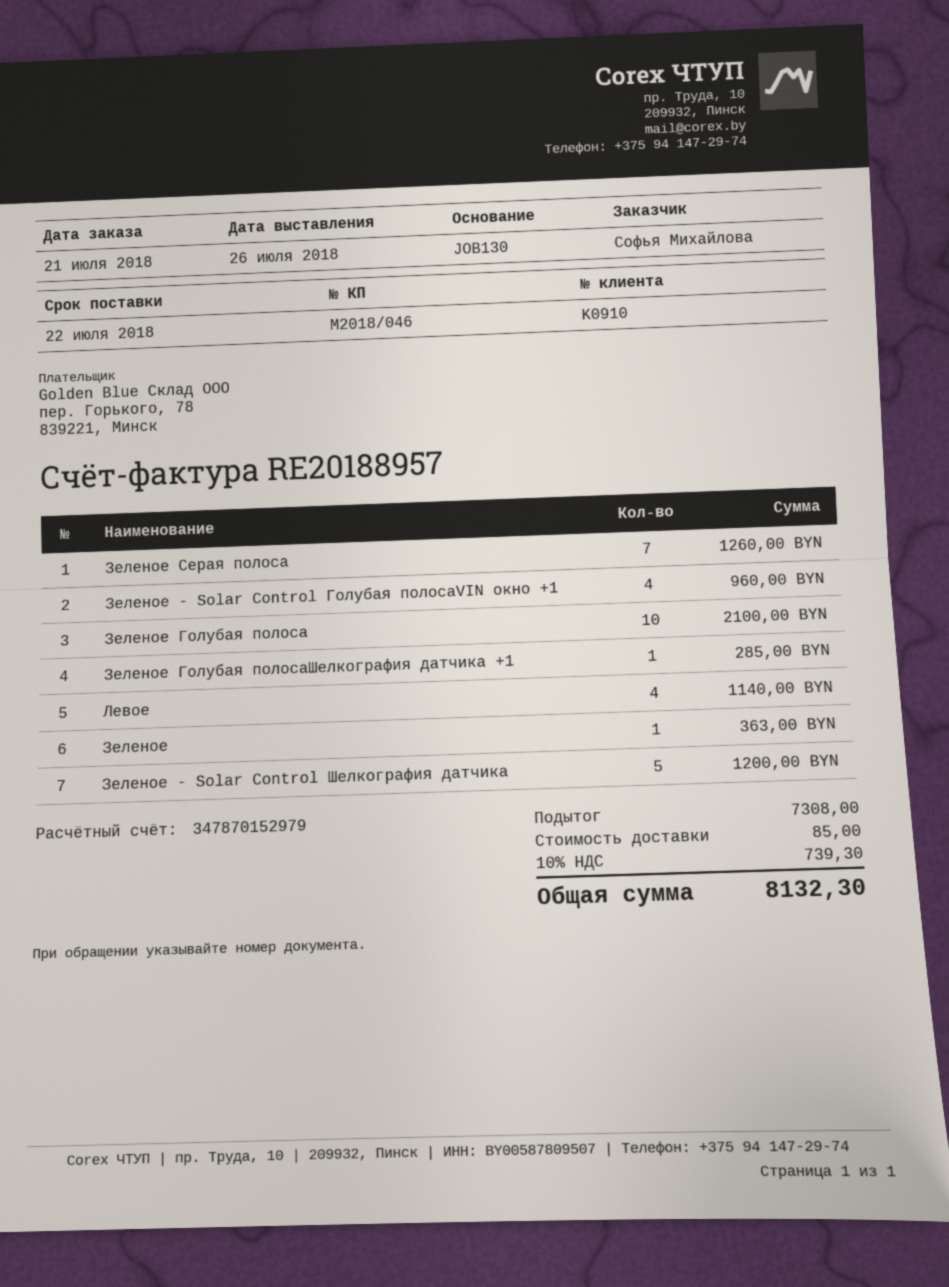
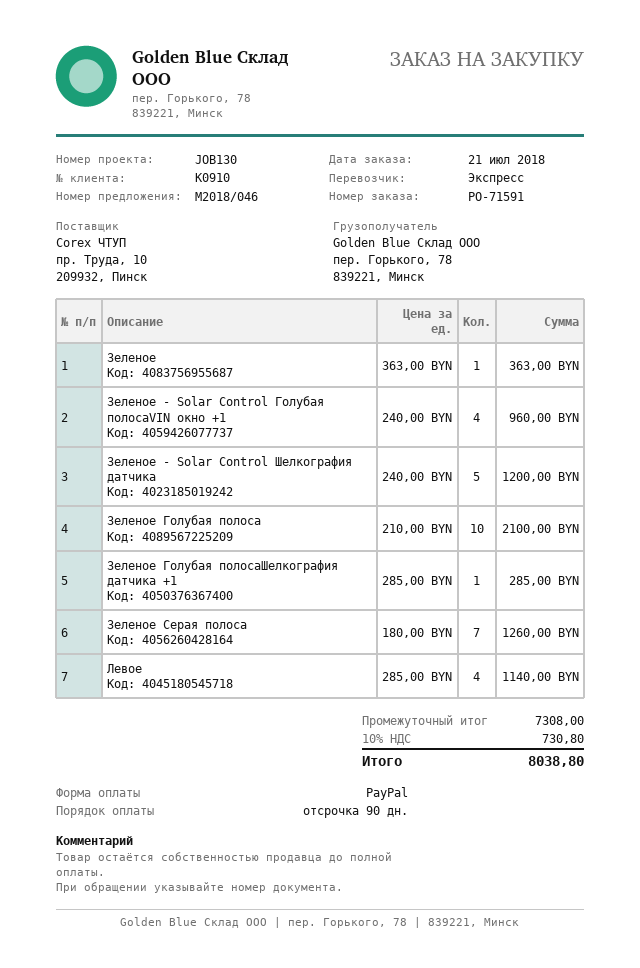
shipping: 85.00 -> none
tax: 10% = 739.30 -> 10% = 730.80
total: 8132.30 -> 8038.80

